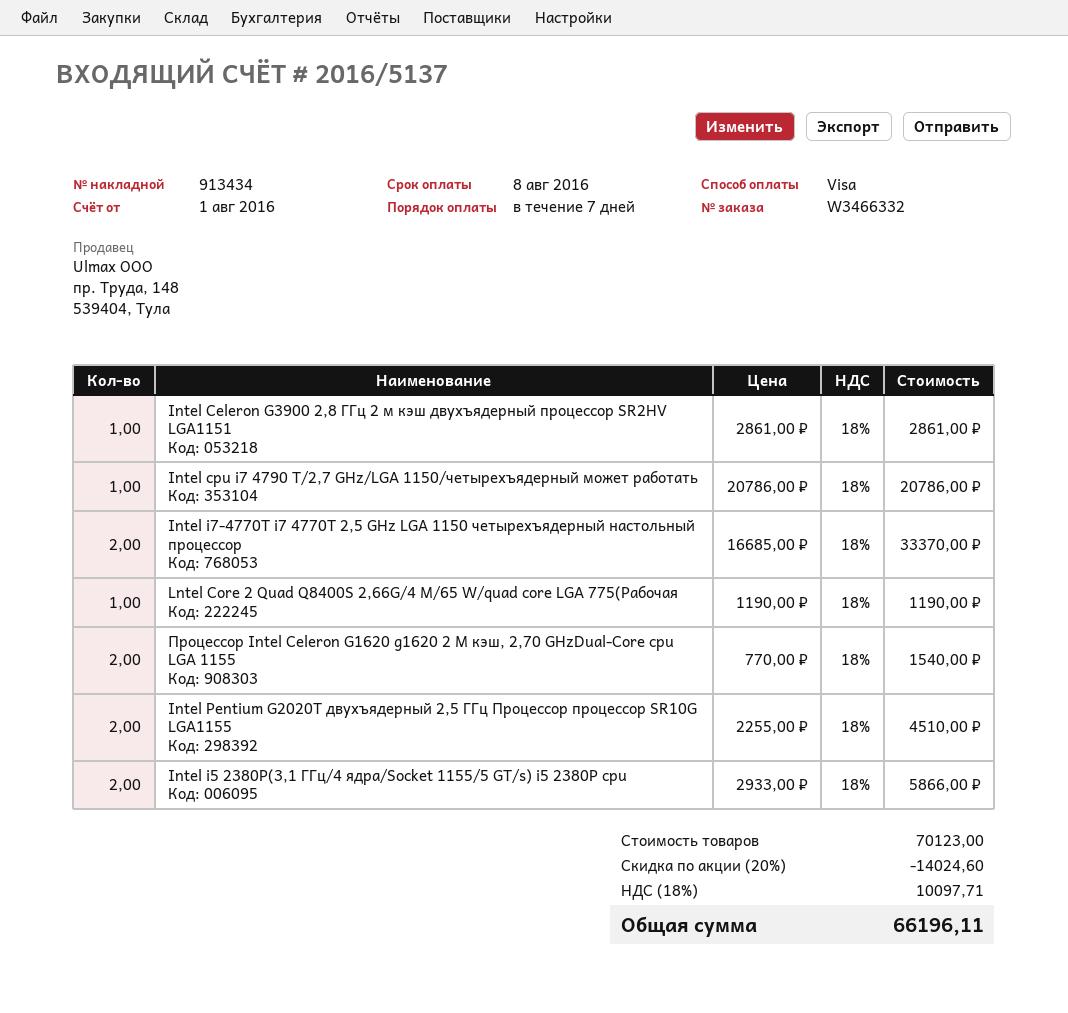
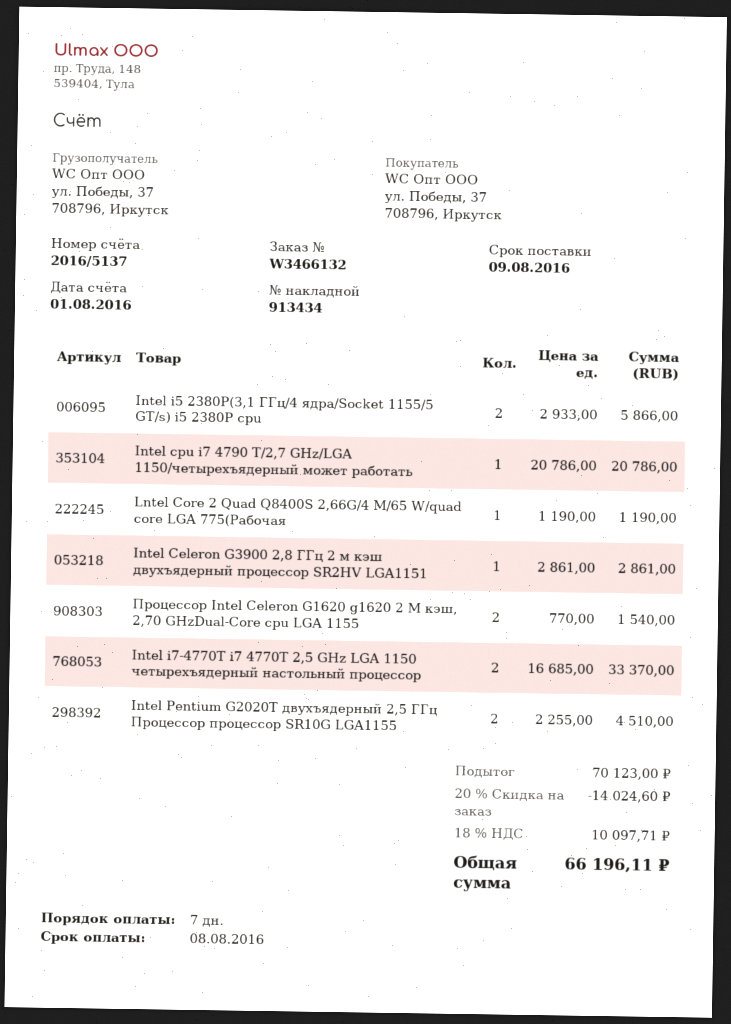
order number: W3466332 -> W3466132

